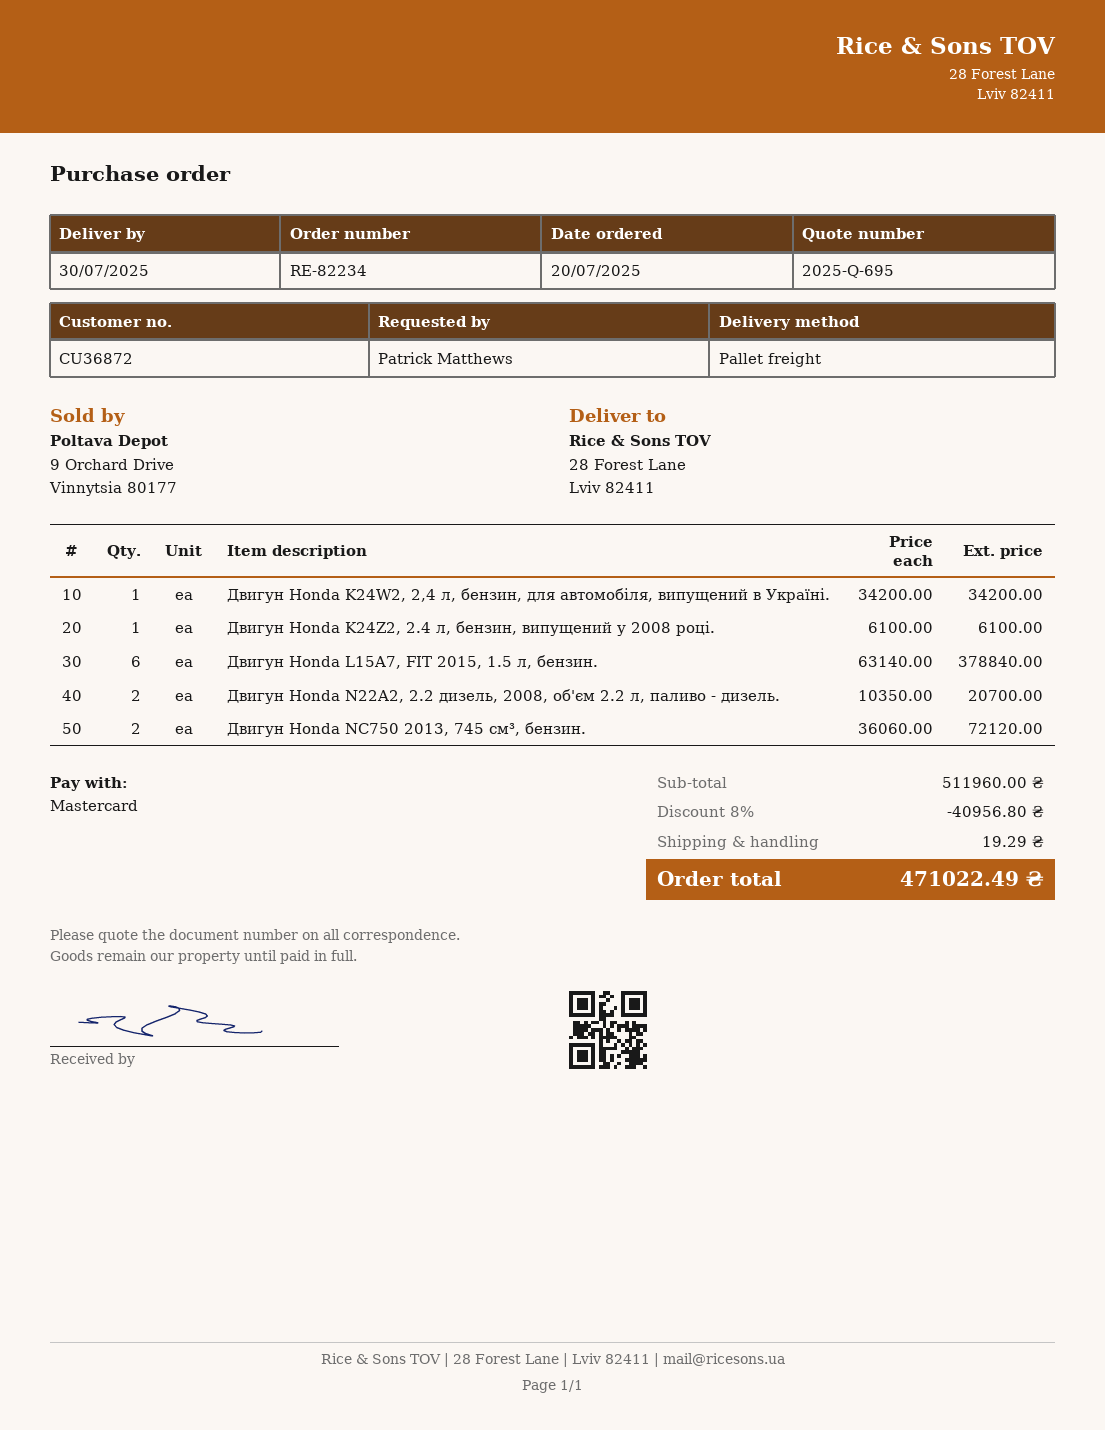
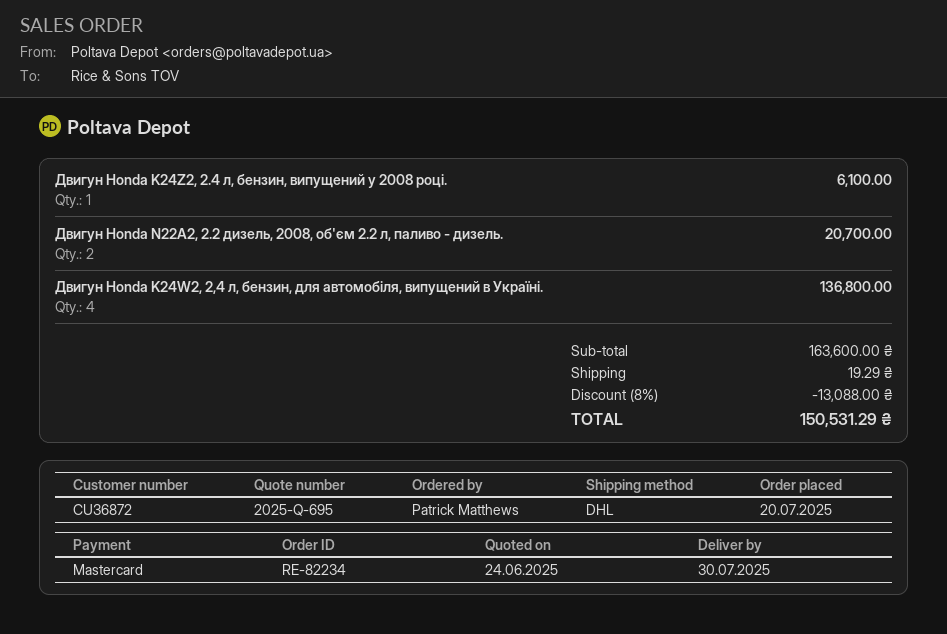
shipping method: pallet freight -> DHL
Двигун Honda K24W2, 2,4 л, бензин, для автомобіля, випущений в Україні.: 1 for 34200.00 -> 4 for 136800.00
Двигун Honda L15A7, FIT 2015, 1.5 л, бензин.: 6 for 378840.00 -> none
Двигун Honda NC750 2013, 745 см³, бензин.: 2 for 72120.00 -> none
subtotal: 511960.00 -> 163600.00
discount: 8% = 40956.80 -> 8% = 13088.00
total: 471022.49 -> 150531.29

